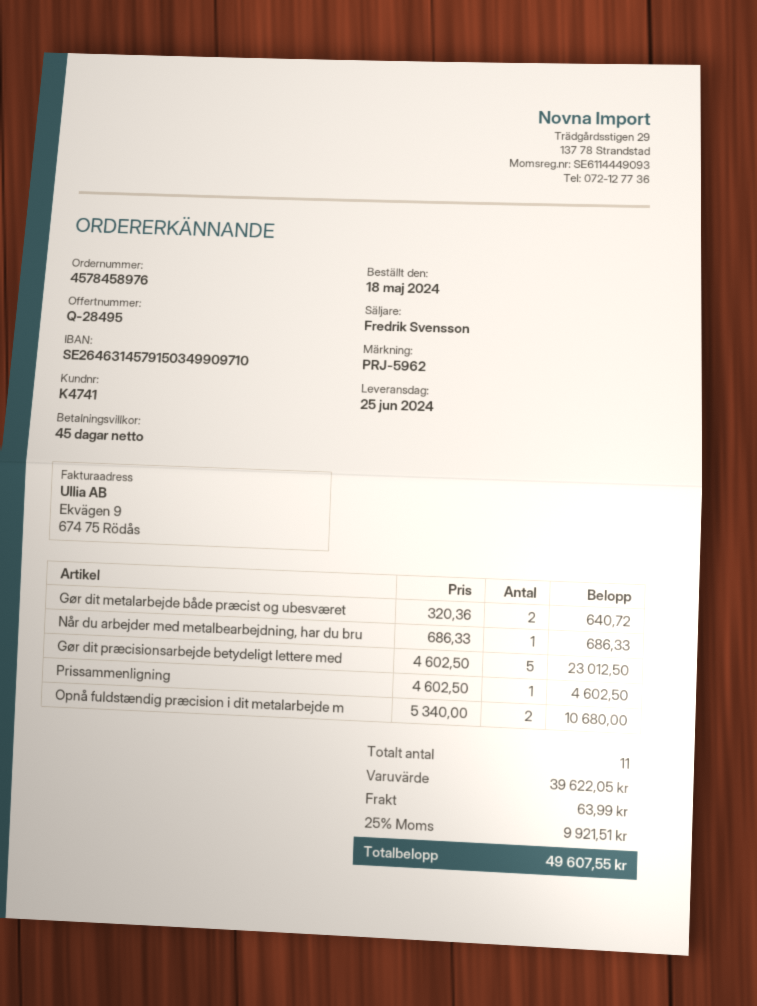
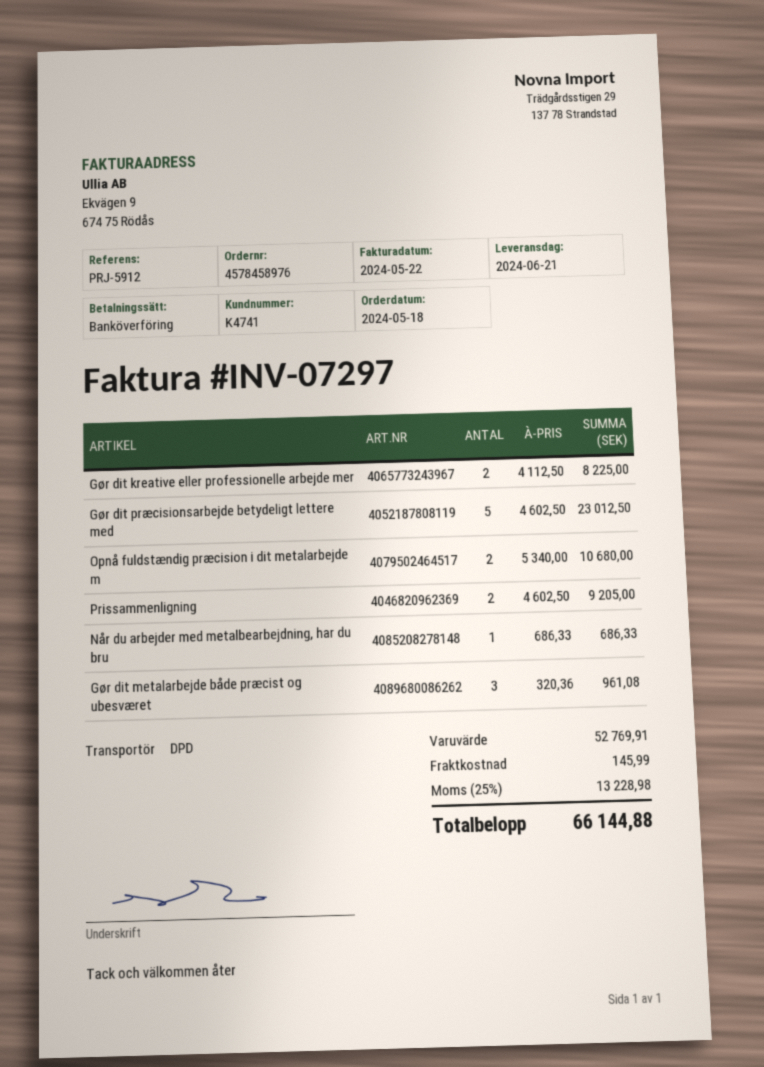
delivery date: 2024-06-25 -> 2024-06-21
reference: PRJ-5962 -> PRJ-5912
Gør dit metalarbejde både præcist og ubesværet: 2 x 320.36 = 640.72 -> 3 x 320.36 = 961.08
Prissammenligning: 1 x 4602.50 = 4602.50 -> 2 x 4602.50 = 9205.00
Gør dit kreative eller professionelle arbejde mer: none -> 2 x 4112.50 = 8225.00
subtotal: 39622.05 -> 52769.91
shipping: 63.99 -> 145.99
tax: 25% = 9921.51 -> 25% = 13228.98
total: 49607.55 -> 66144.88

